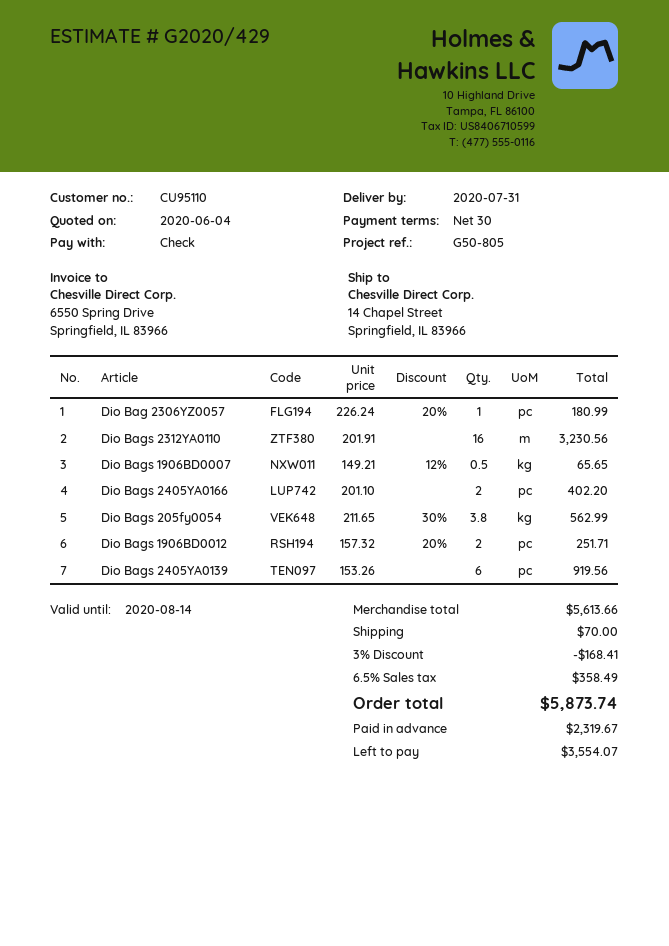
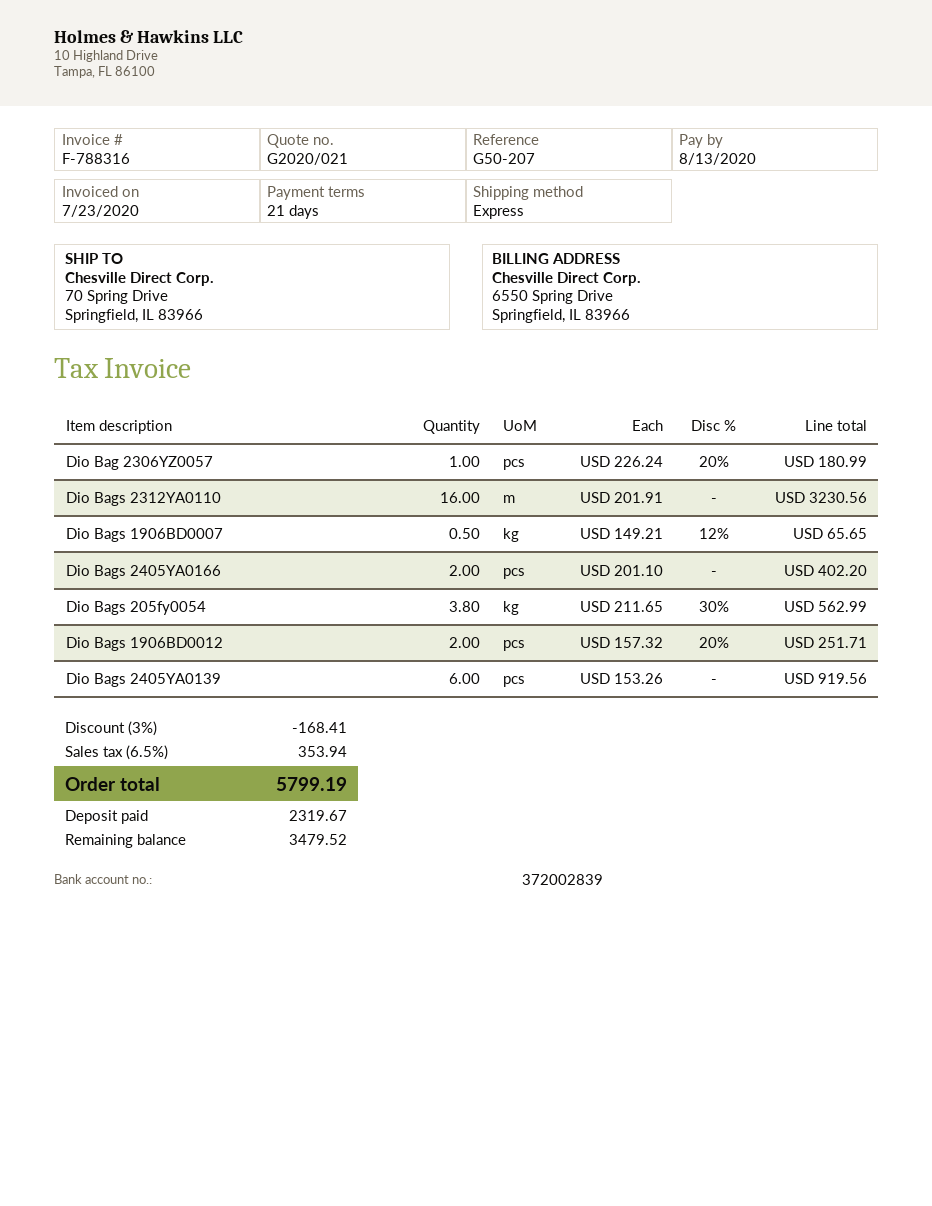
quote number: G2020/429 -> G2020/021
payment terms: 30 days -> 21 days
reference: G50-805 -> G50-207
ship to: 14 Chapel Street, Springfield, IL 83966 -> 70 Spring Drive, Springfield, IL 83966
shipping: 70.00 -> none
tax: 6.5% = 358.49 -> 6.5% = 353.94
total: 5873.74 -> 5799.19
balance: 3554.07 -> 3479.52

